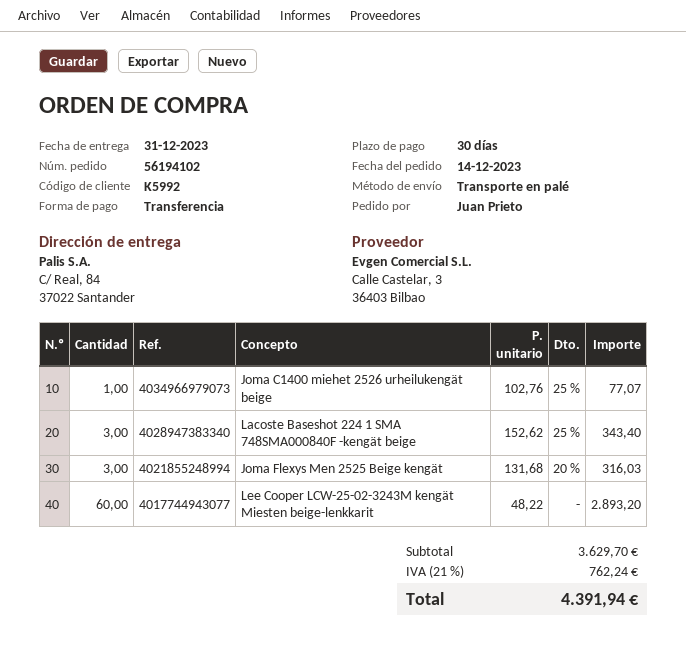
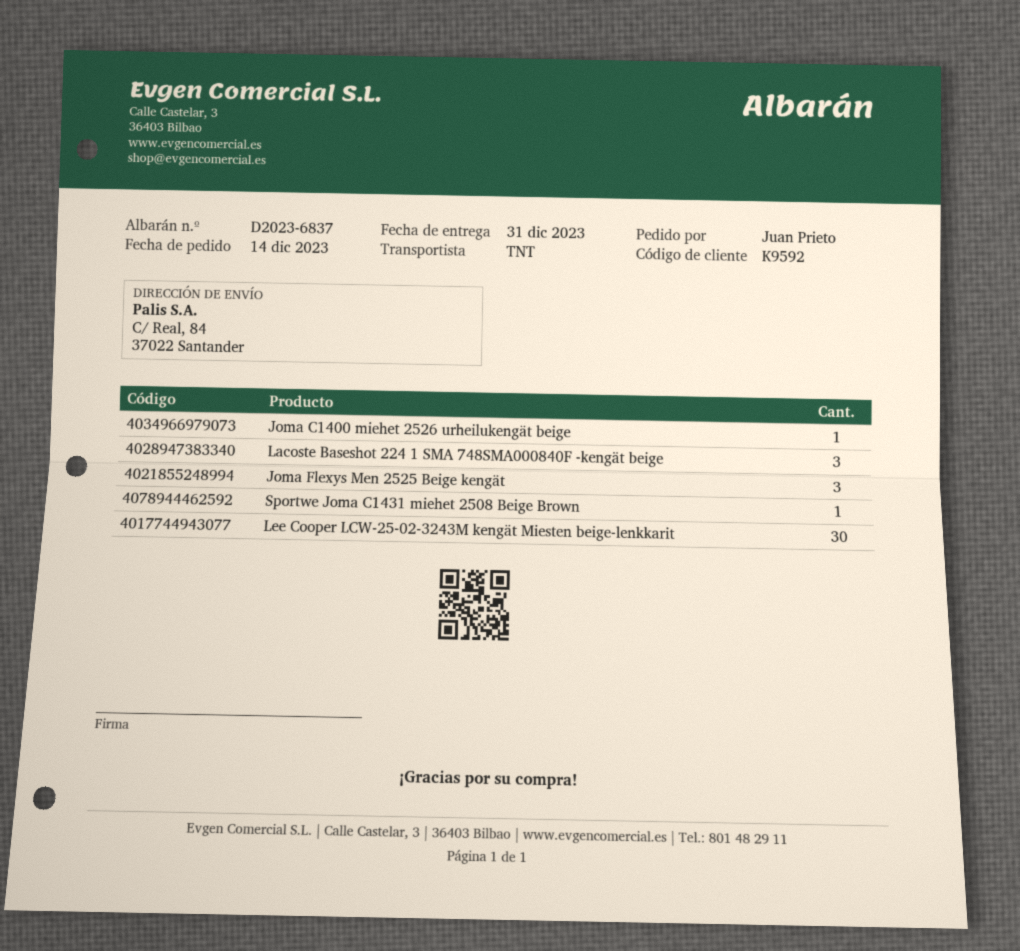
customer number: K5992 -> K9592
shipping method: pallet freight -> TNT
Lee Cooper LCW-25-02-3243M kengät Miesten beige-lenkkarit: 60 -> 30
Sportwe Joma C1431 miehet 2508 Beige Brown: none -> 1

